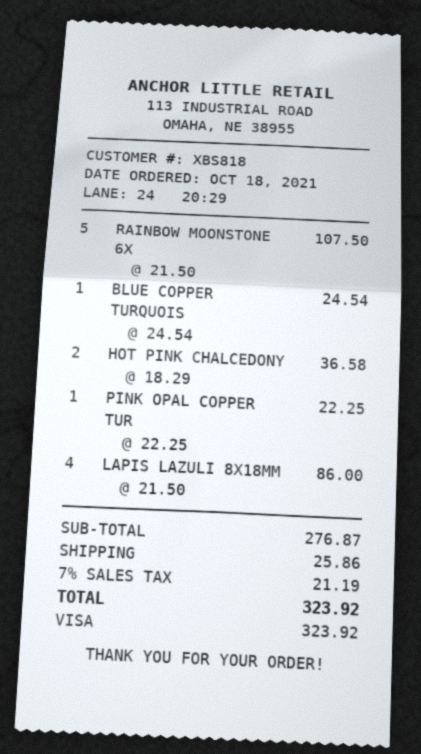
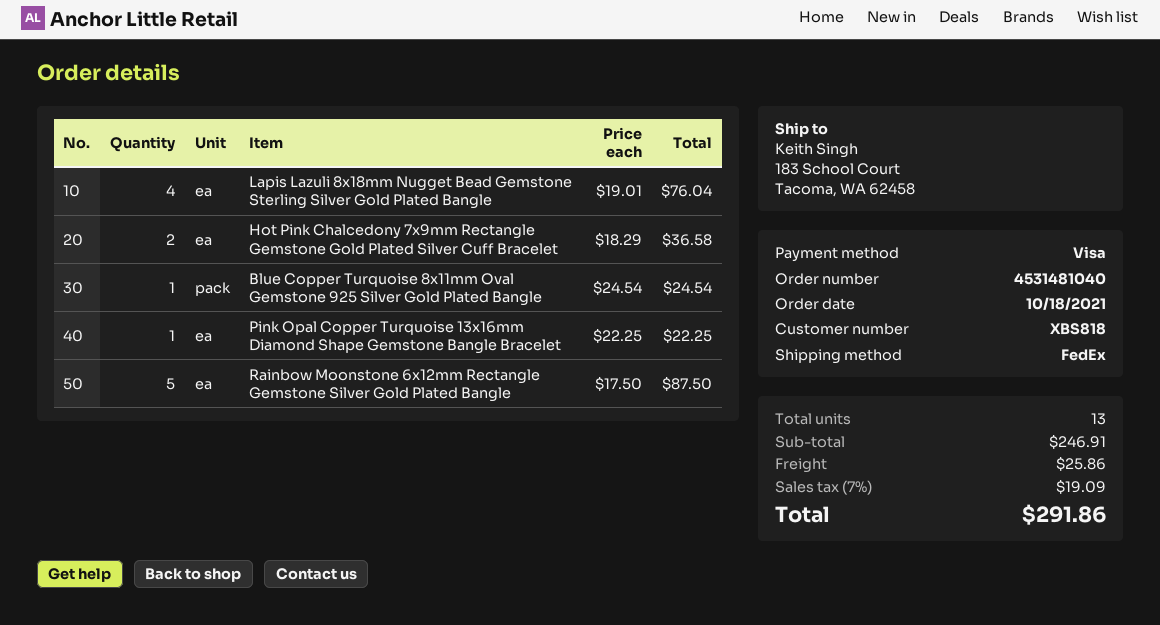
RAINBOW MOONSTONE 6X: 5 x 21.50 = 107.50 -> 5 x 17.50 = 87.50
LAPIS LAZULI 8X18MM: 4 x 21.50 = 86.00 -> 4 x 19.01 = 76.04
subtotal: 276.87 -> 246.91
tax: 7% = 21.19 -> 7% = 19.09
total: 323.92 -> 291.86

